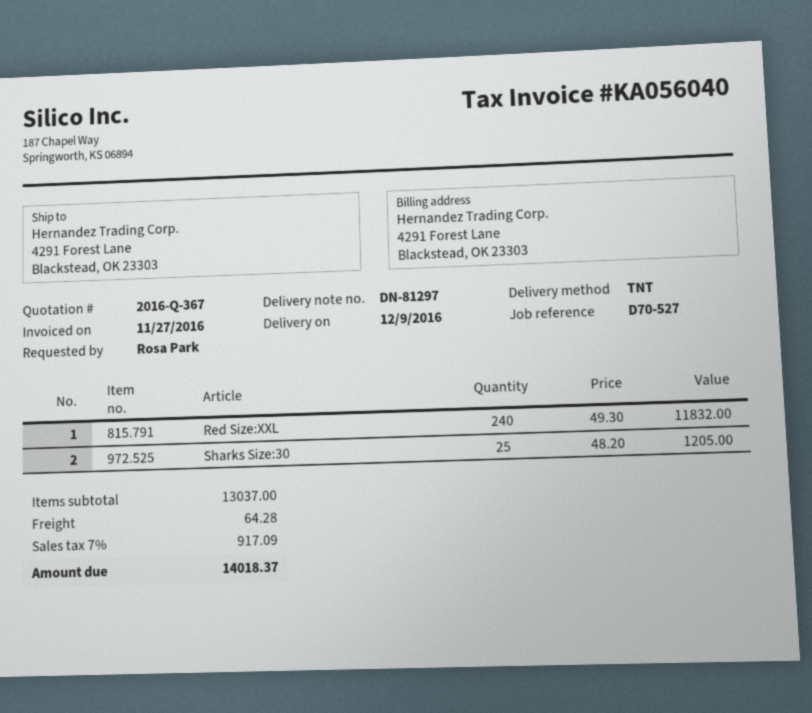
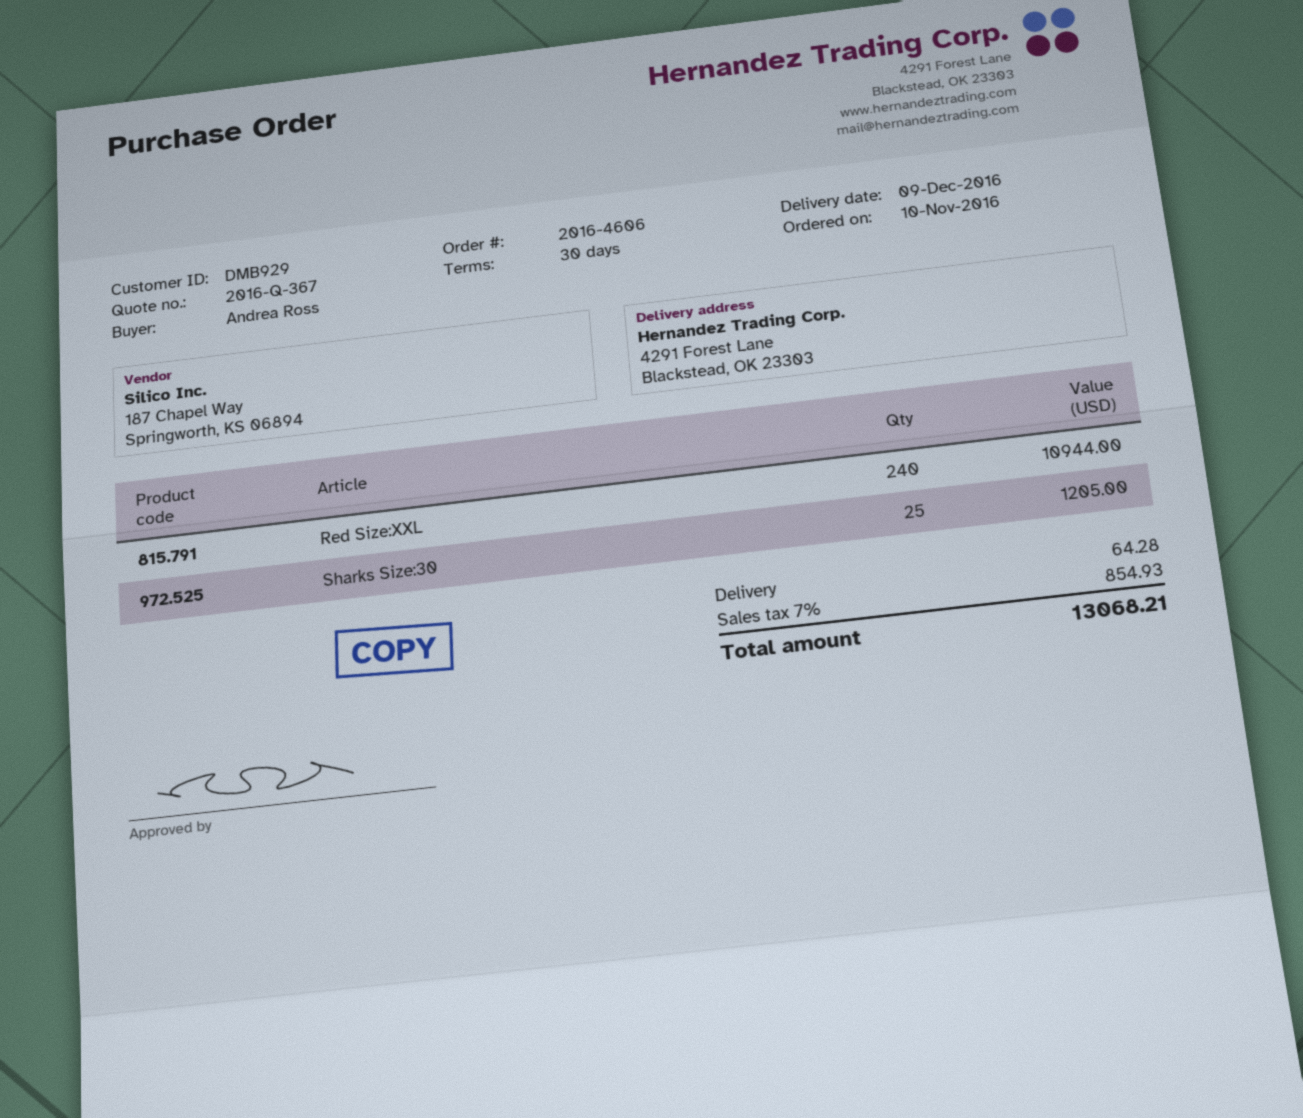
ordered by: Rosa Park -> Andrea Ross
Red Size:XXL: 240 for 11832.00 -> 240 for 10944.00
tax: 7% = 917.09 -> 7% = 854.93
total: 14018.37 -> 13068.21

